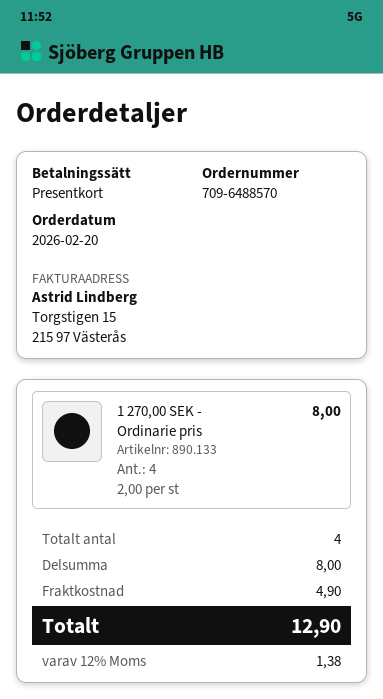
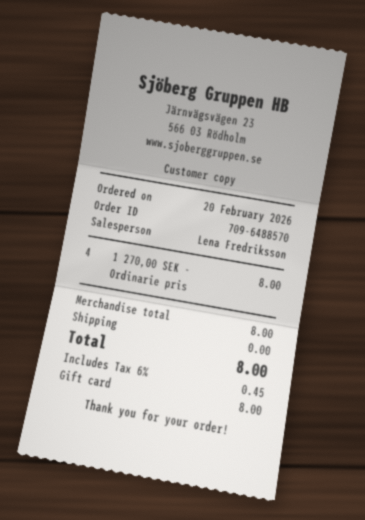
shipping: 4.90 -> 0.00
tax: 12% = 1.38 -> 6% = 0.45
total: 12.90 -> 8.00

